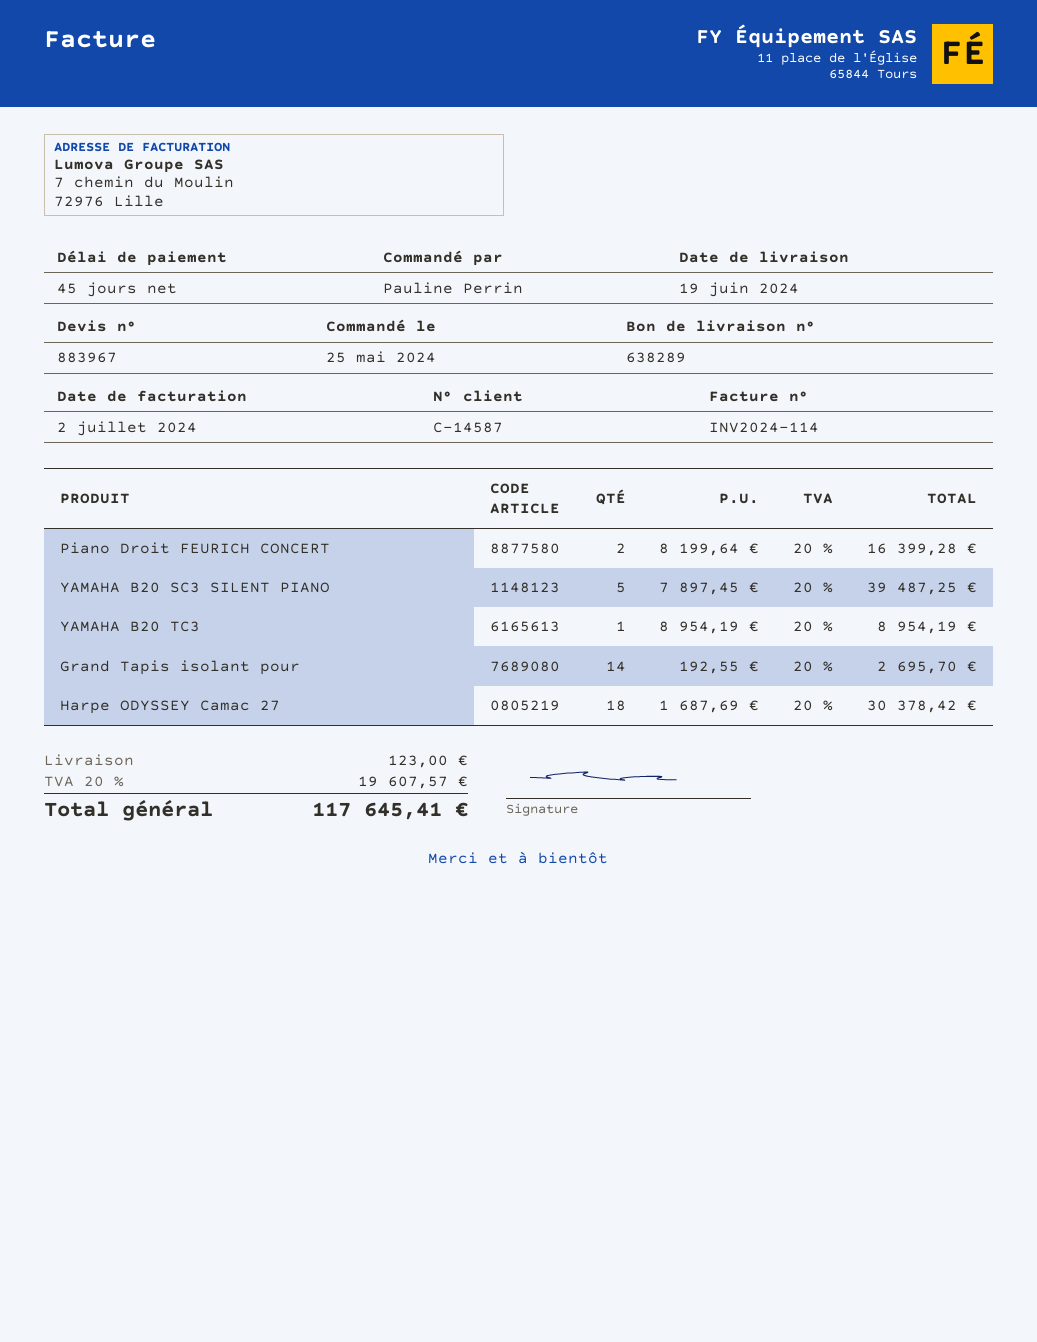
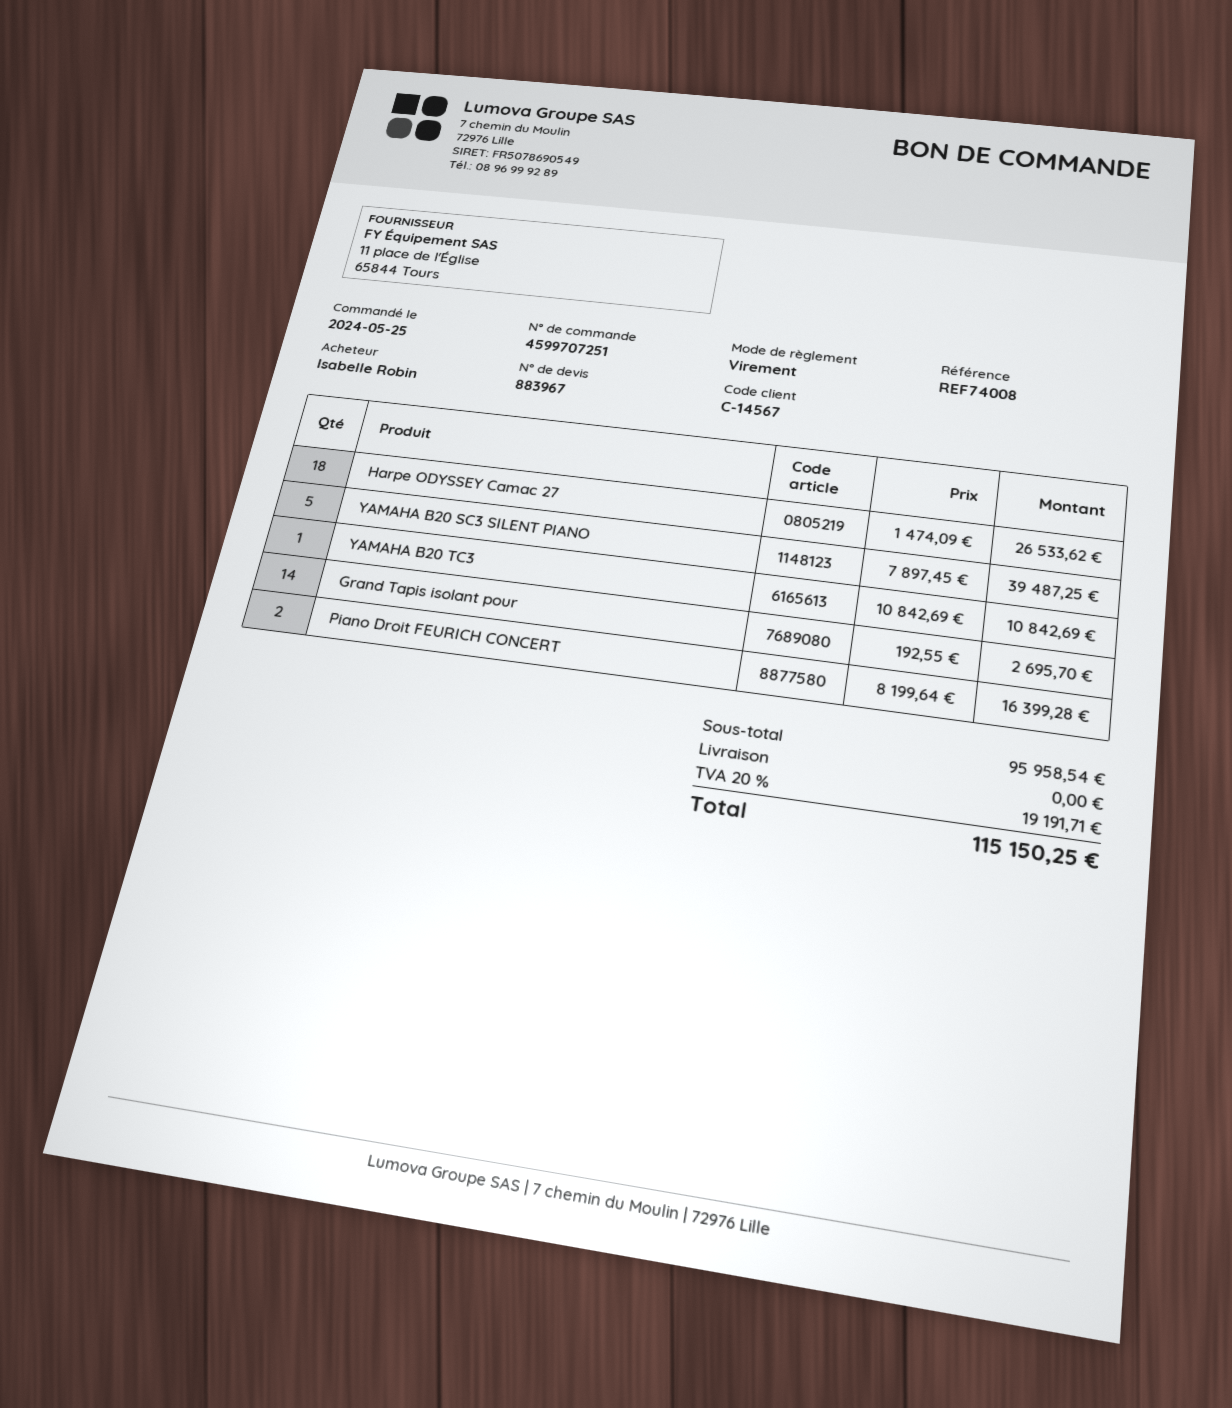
customer number: C-14587 -> C-14567
ordered by: Pauline Perrin -> Isabelle Robin
YAMAHA B20 TC3: 1 x 8954.19 = 8954.19 -> 1 x 10842.69 = 10842.69
Harpe ODYSSEY Camac 27: 18 x 1687.69 = 30378.42 -> 18 x 1474.09 = 26533.62
shipping: 123.00 -> 0.00
tax: 20% = 19607.57 -> 20% = 19191.71
total: 117645.41 -> 115150.25

